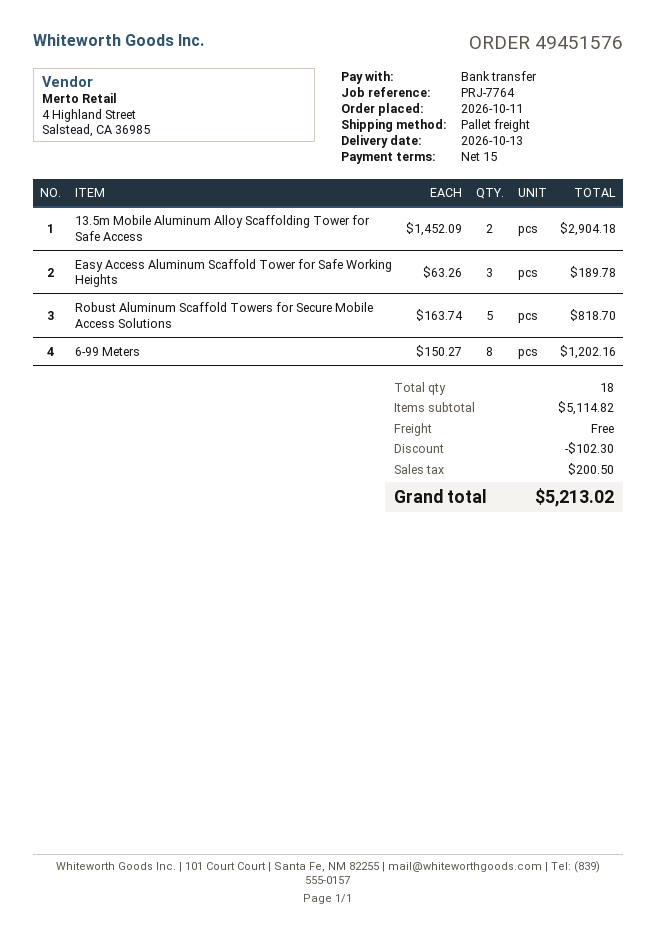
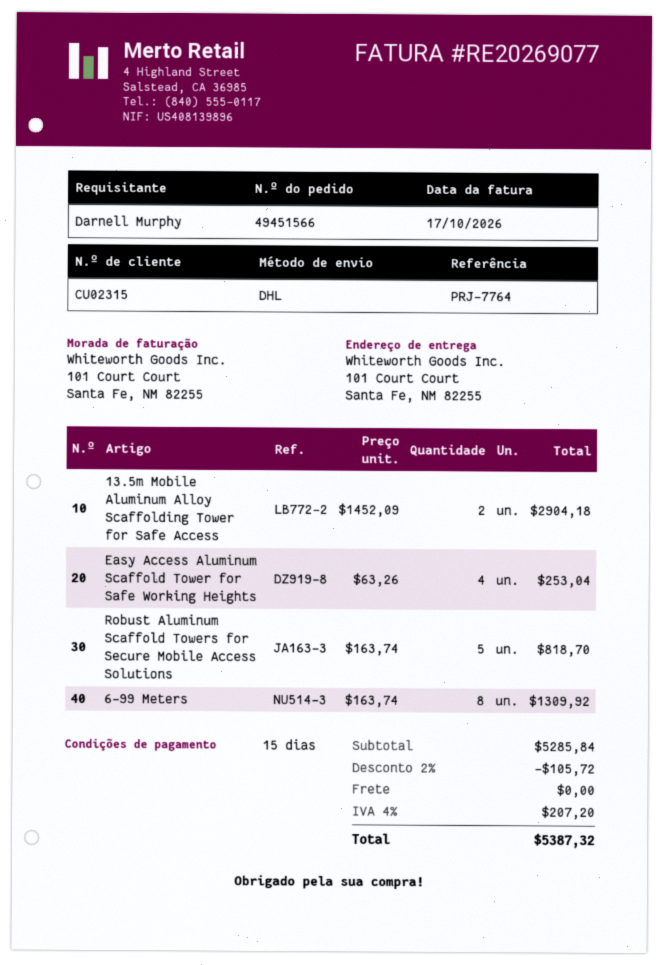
order number: 49451576 -> 49451566
shipping method: pallet freight -> DHL
Easy Access Aluminum Scaffold Tower for Safe Working Heights: 3 x 63.26 = 189.78 -> 4 x 63.26 = 253.04
6-99 Meters: 8 x 150.27 = 1202.16 -> 8 x 163.74 = 1309.92
subtotal: 5114.82 -> 5285.84
discount: 102.30 -> 105.72
tax: 200.50 -> 207.20
total: 5213.02 -> 5387.32

